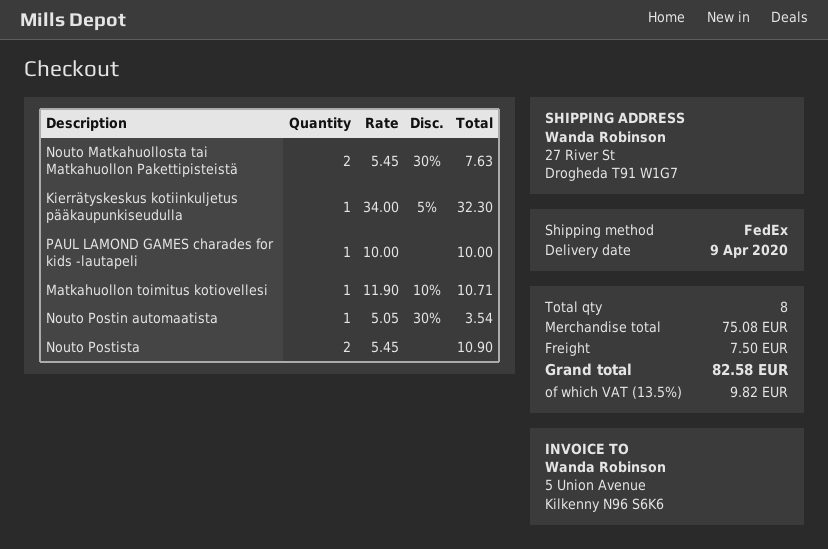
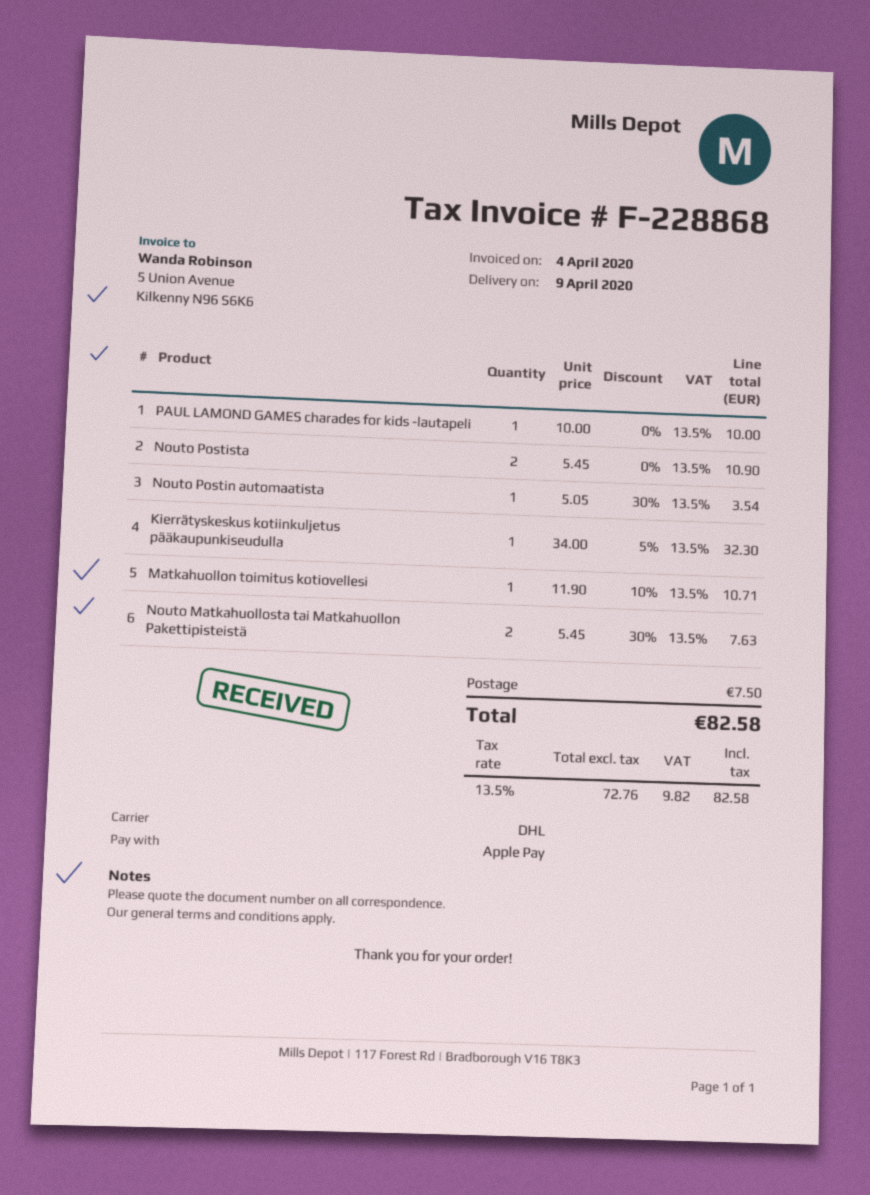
shipping method: FedEx -> DHL

